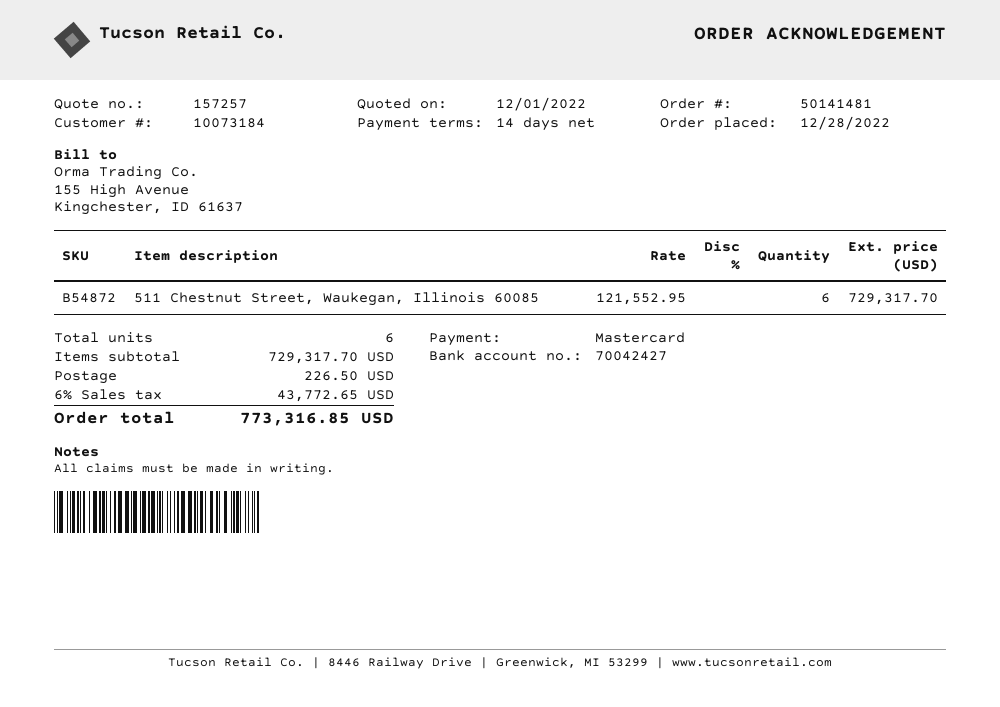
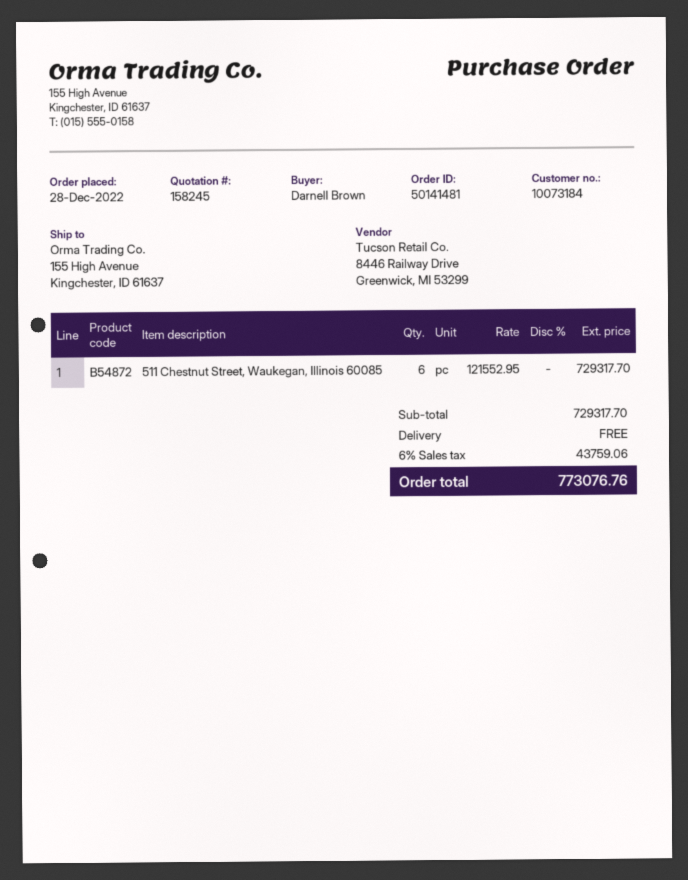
quote number: 157257 -> 158245
shipping: 226.50 -> 0.00
tax: 6% = 43772.65 -> 6% = 43759.06
total: 773316.85 -> 773076.76

